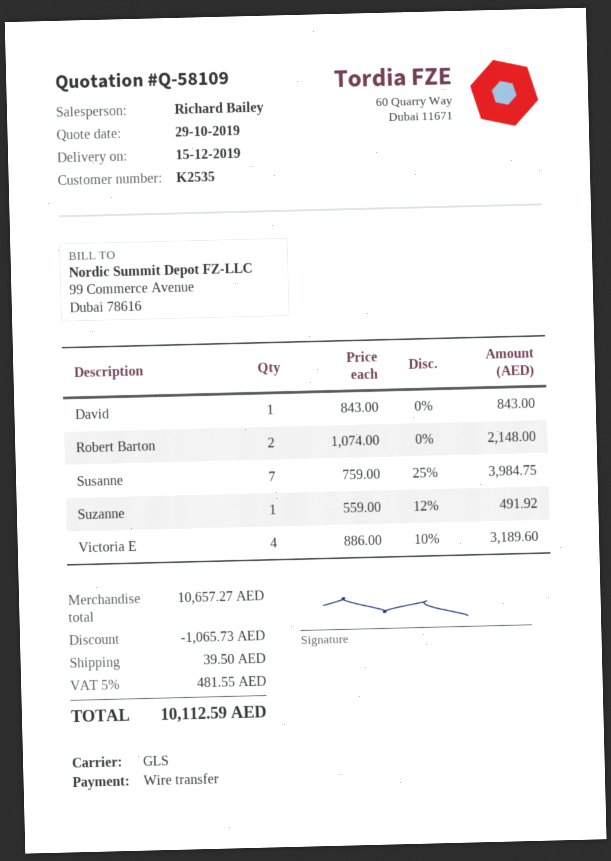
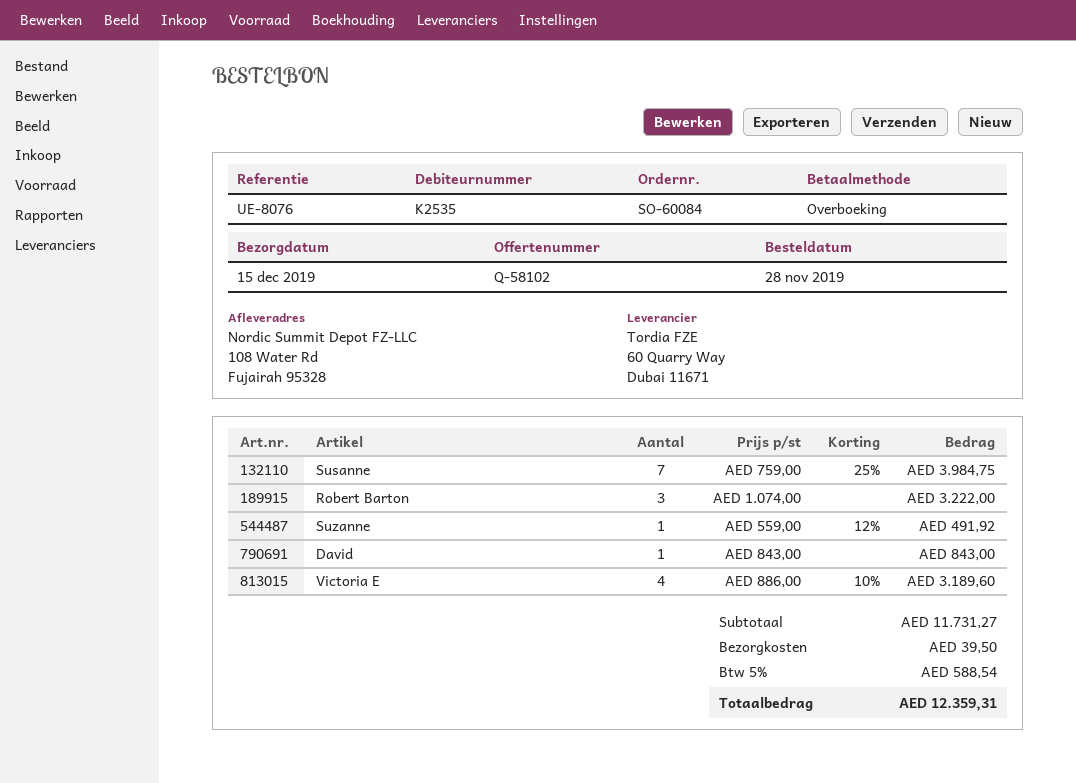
quote number: Q-58109 -> Q-58102
Robert Barton: 2 x 1074.00 = 2148.00 -> 3 x 1074.00 = 3222.00
subtotal: 10657.27 -> 11731.27
discount: 1065.73 -> none
tax: 5% = 481.55 -> 5% = 588.54
total: 10112.59 -> 12359.31

